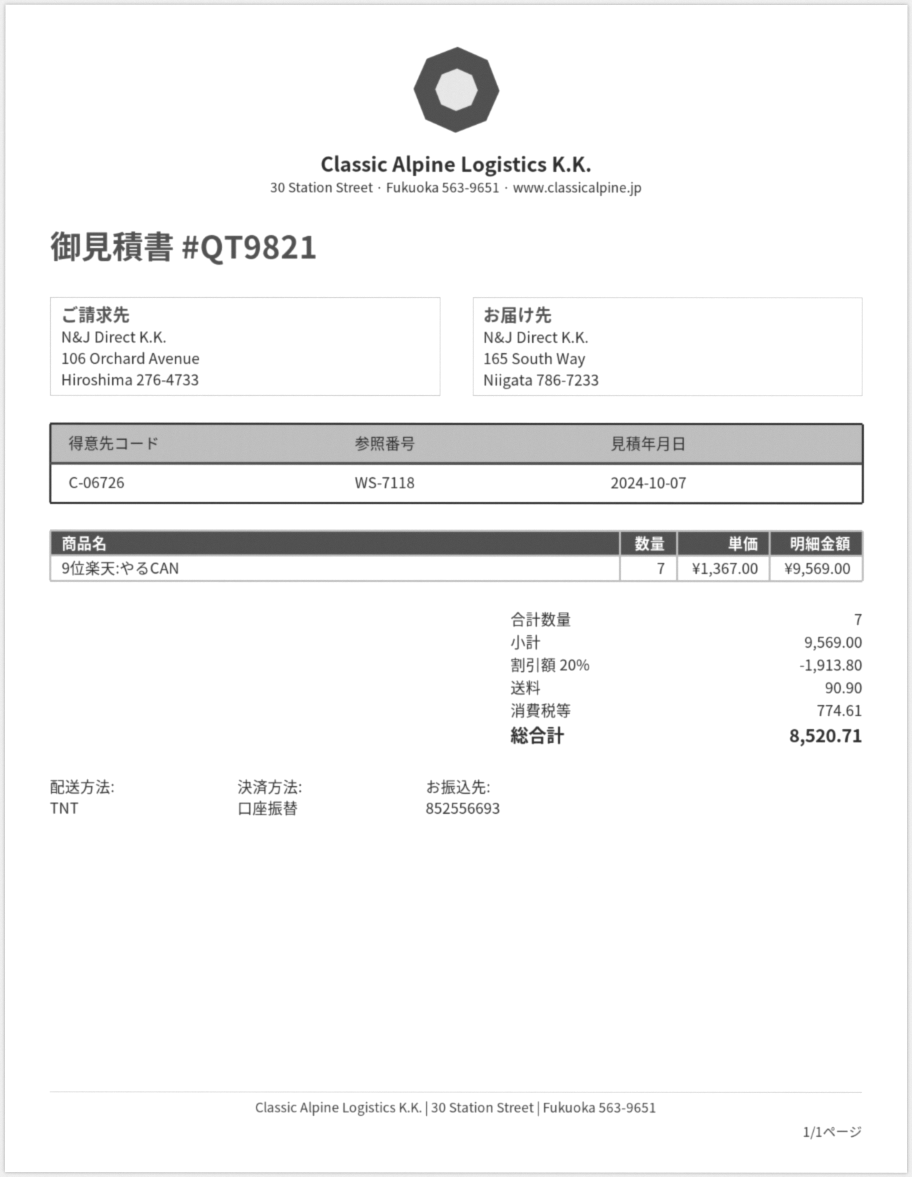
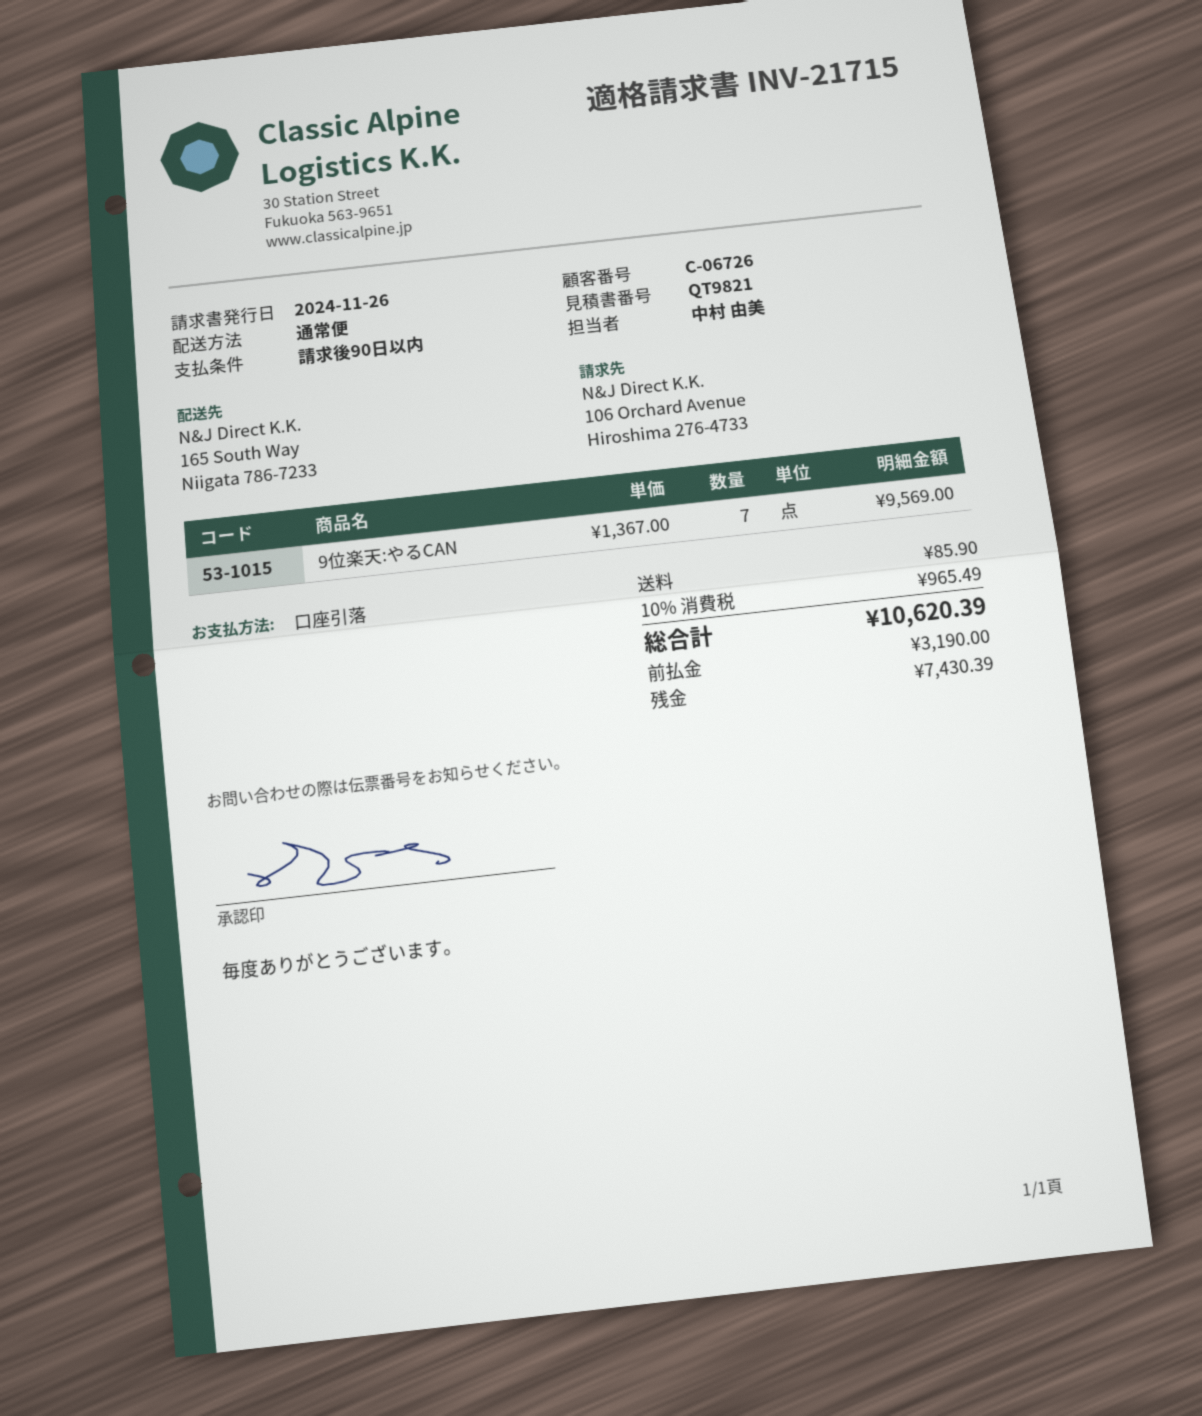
shipping method: TNT -> standard
discount: 20% = 1913.80 -> none
shipping: 90.90 -> 85.90
tax: 774.61 -> 965.49
total: 8520.71 -> 10620.39

